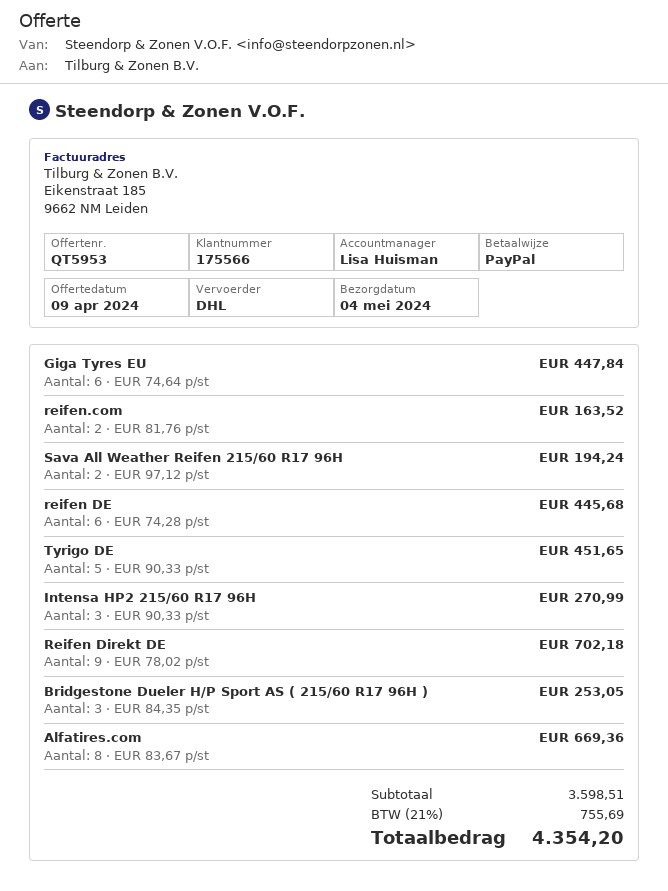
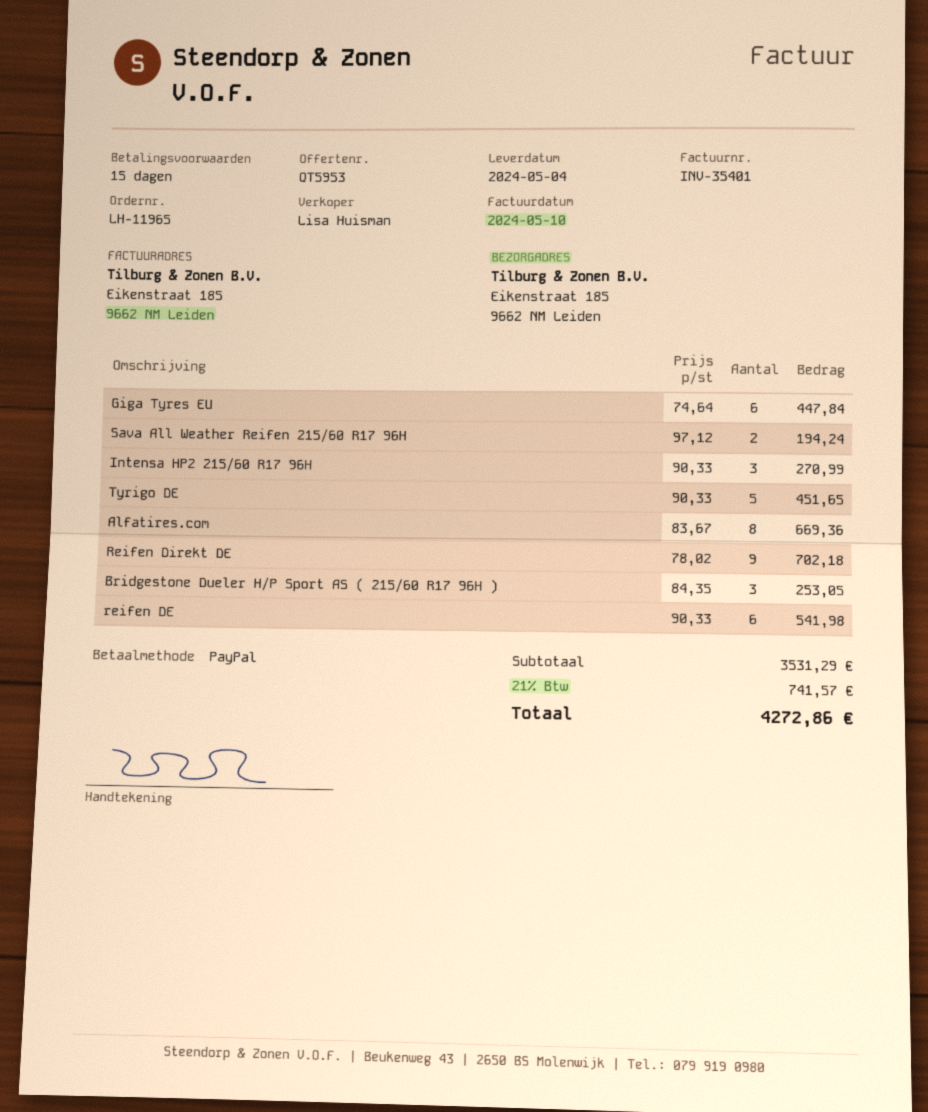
reifen.com: 2 x 81.76 = 163.52 -> none
reifen DE: 6 x 74.28 = 445.68 -> 6 x 90.33 = 541.98
subtotal: 3598.51 -> 3531.29
tax: 21% = 755.69 -> 21% = 741.57
total: 4354.20 -> 4272.86

